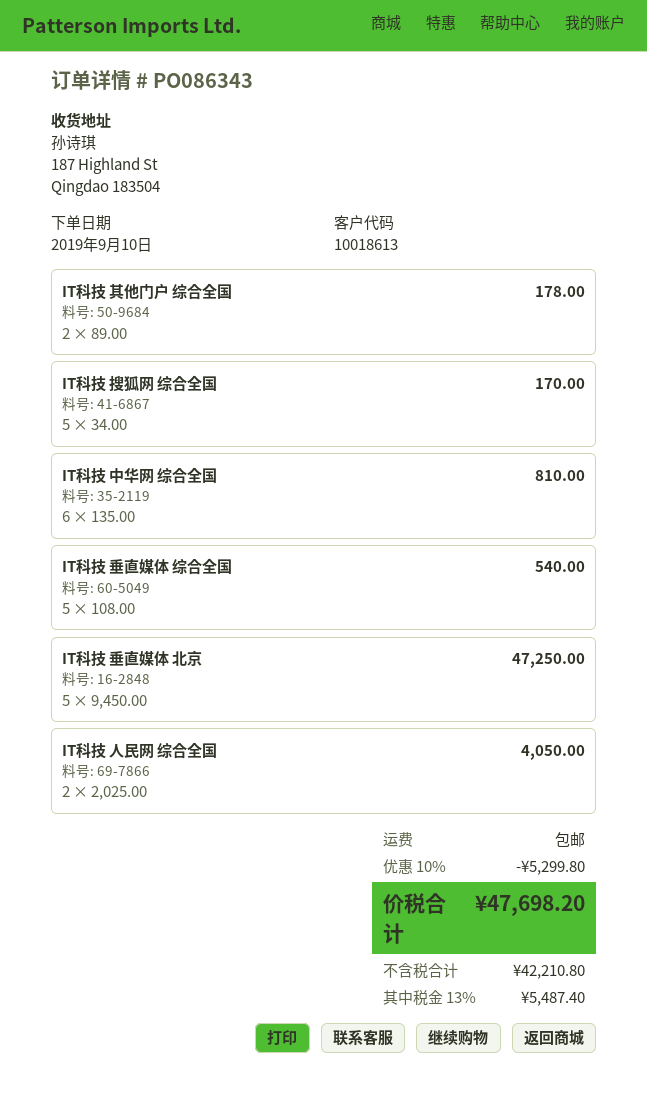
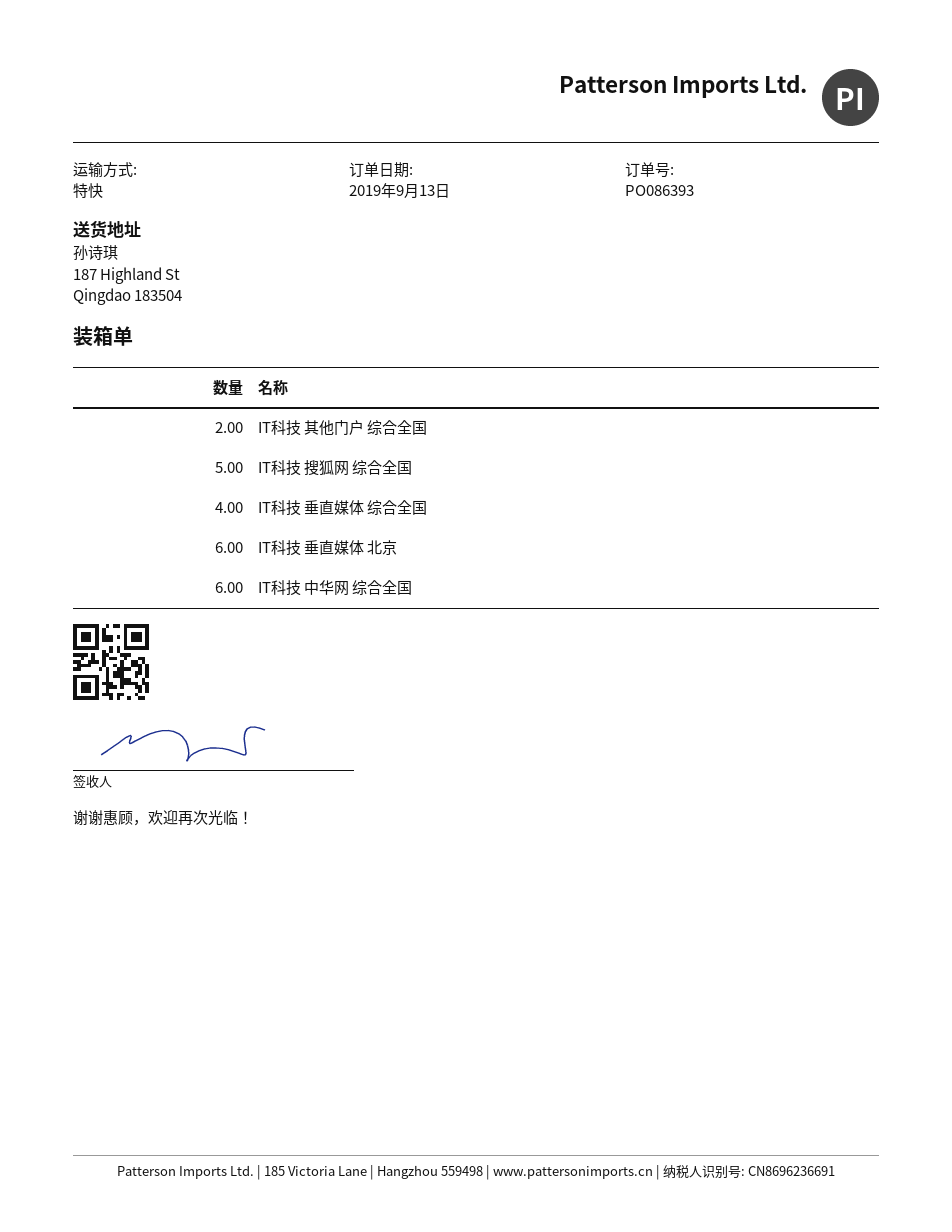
order number: PO086343 -> PO086393
order date: 2019-09-10 -> 2019-09-13
IT科技 垂直媒体 综合全国: 5 -> 4
IT科技 垂直媒体 北京: 5 -> 6
IT科技 人民网 综合全国: 2 -> none

